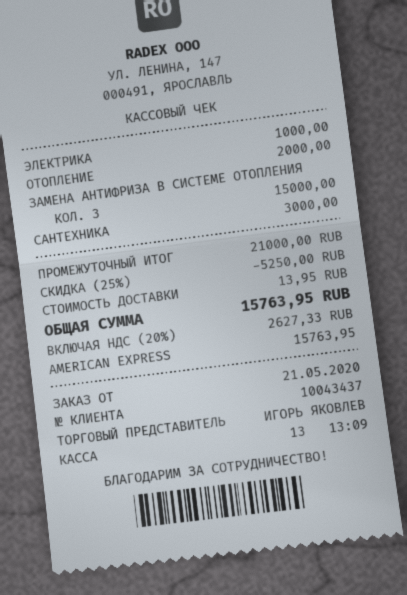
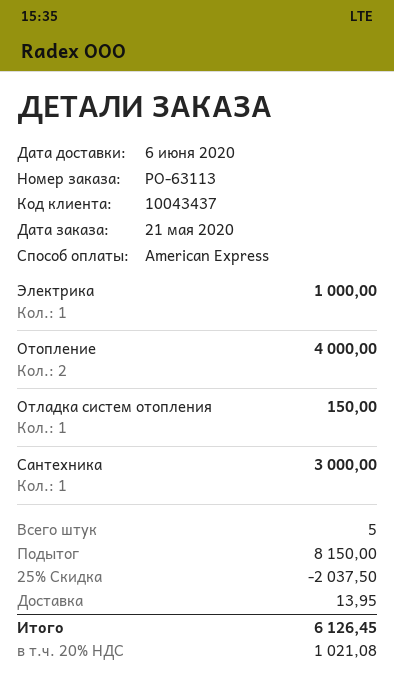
ОТОПЛЕНИЕ: 1 for 2000.00 -> 2 for 4000.00
ЗАМЕНА АНТИФРИЗА В СИСТЕМЕ ОТОПЛЕНИЯ: 3 for 15000.00 -> none
Отладка систем отопления: none -> 1 for 150.00
subtotal: 21000.00 -> 8150.00
discount: 25% = 5250.00 -> 25% = 2037.50
tax: 20% = 2627.33 -> 20% = 1021.08
total: 15763.95 -> 6126.45

